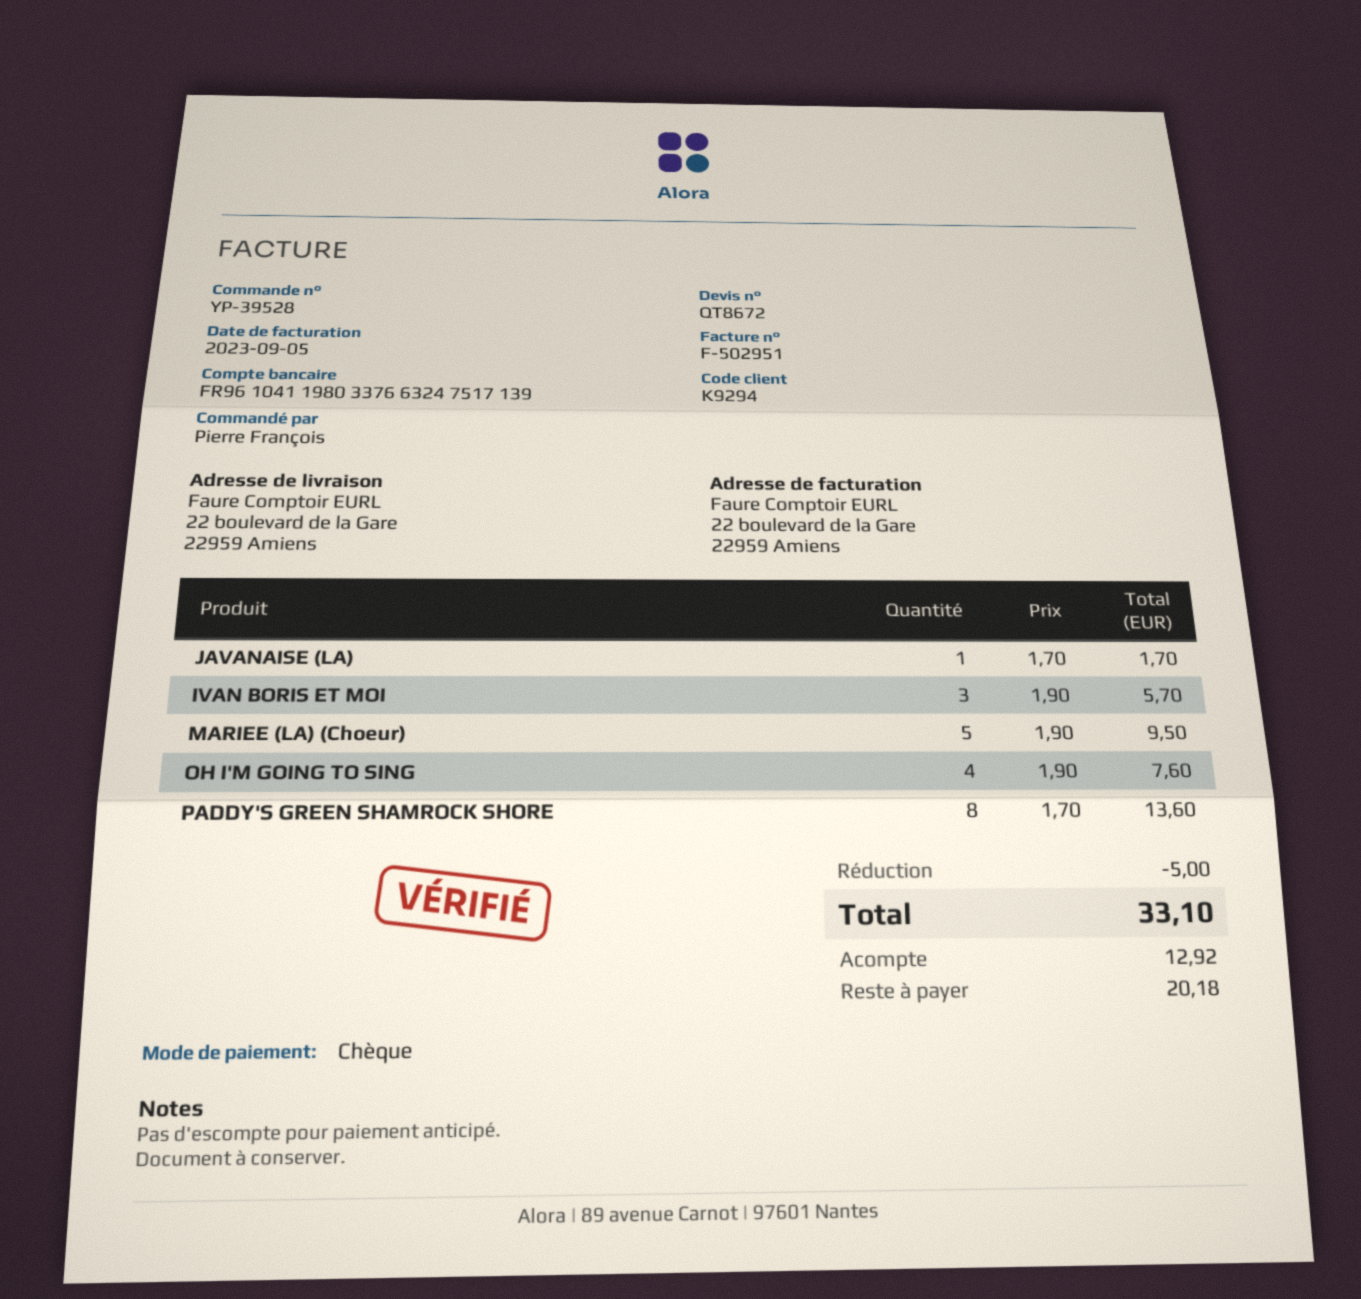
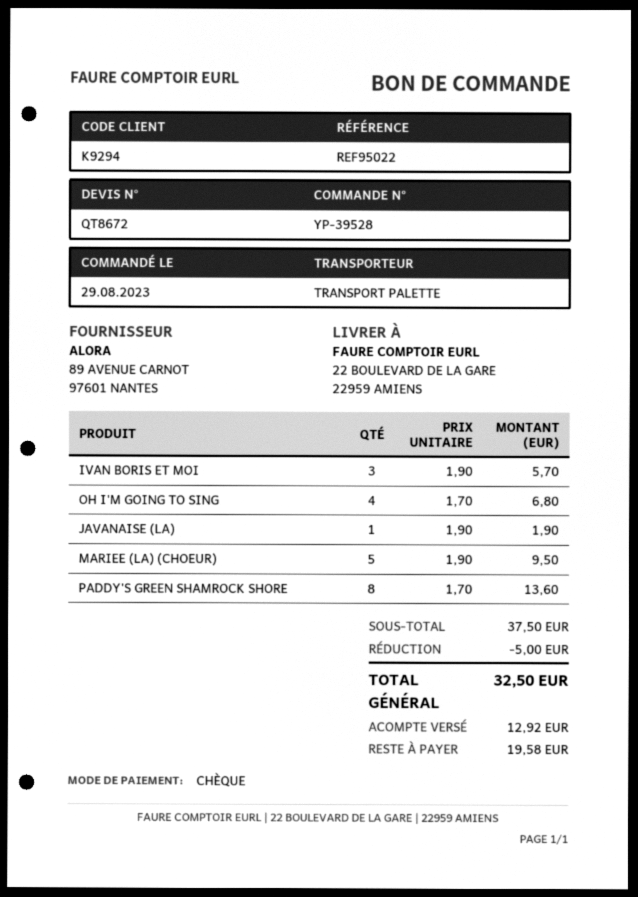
JAVANAISE (LA): 1 x 1.70 = 1.70 -> 1 x 1.90 = 1.90
OH I'M GOING TO SING: 4 x 1.90 = 7.60 -> 4 x 1.70 = 6.80
total: 33.10 -> 32.50
balance: 20.18 -> 19.58

